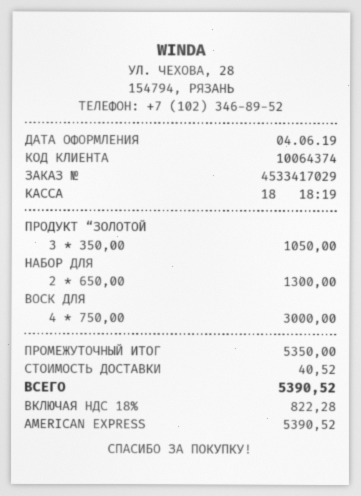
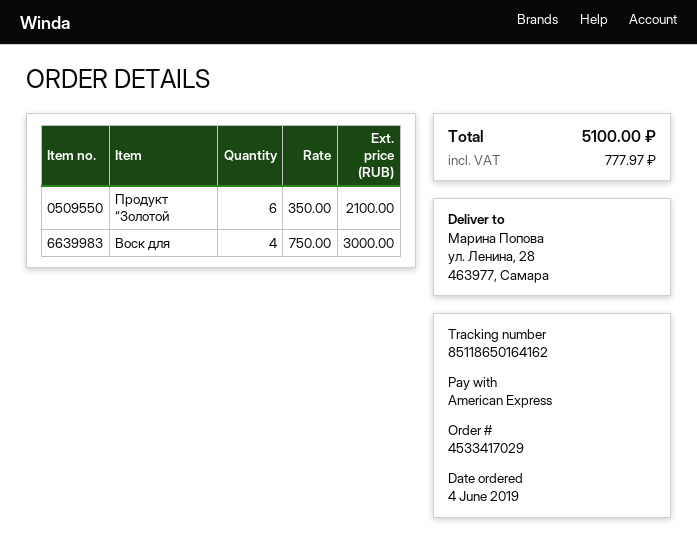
ПРОДУКТ “ЗОЛОТОЙ: 3 x 350.00 = 1050.00 -> 6 x 350.00 = 2100.00
НАБОР ДЛЯ: 2 x 650.00 = 1300.00 -> none
shipping: 40.52 -> none
tax: 822.28 -> 777.97
total: 5390.52 -> 5100.00

